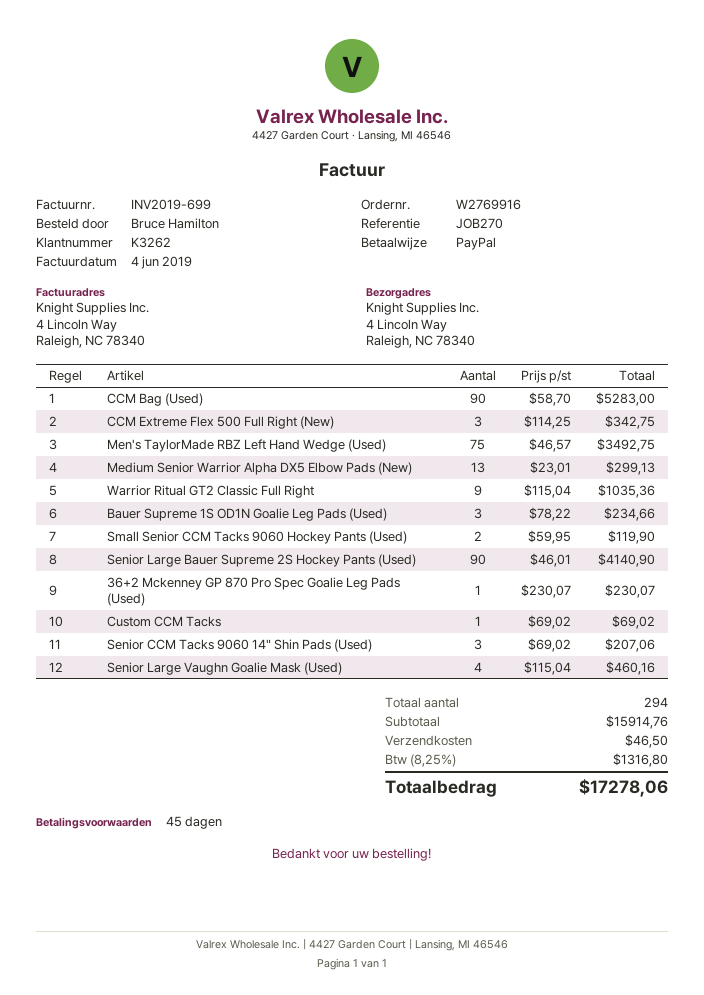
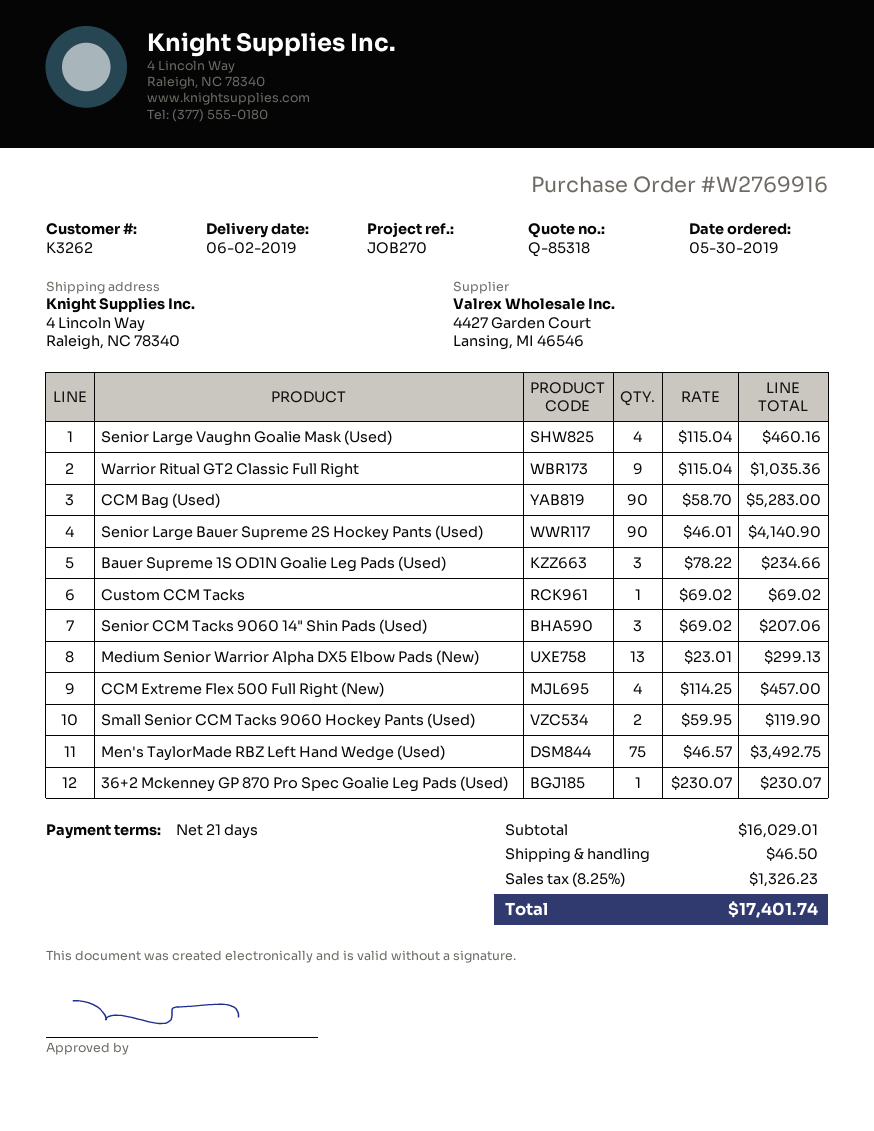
payment terms: 45 days -> 21 days
CCM Extreme Flex 500 Full Right (New): 3 x 114.25 = 342.75 -> 4 x 114.25 = 457.00
subtotal: 15914.76 -> 16029.01
tax: 8.25% = 1316.80 -> 8.25% = 1326.23
total: 17278.06 -> 17401.74

